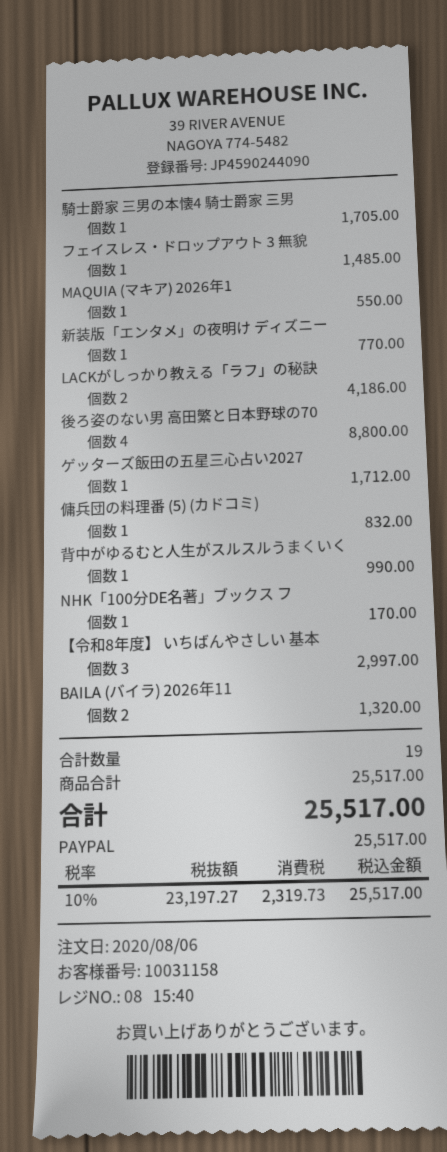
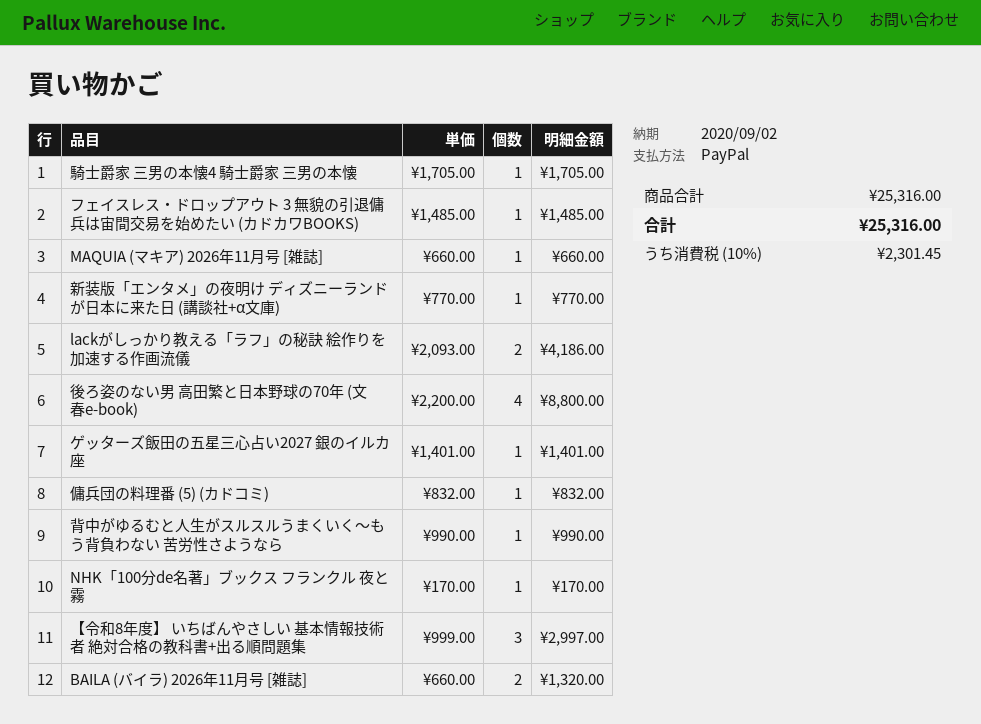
MAQUIA (マキア) 2026年1: 1 for 550.00 -> 1 for 660.00
ゲッターズ飯田の五星三心占い2027: 1 for 1712.00 -> 1 for 1401.00
subtotal: 25517.00 -> 25316.00
tax: 10% = 2319.73 -> 10% = 2301.45
total: 25517.00 -> 25316.00

